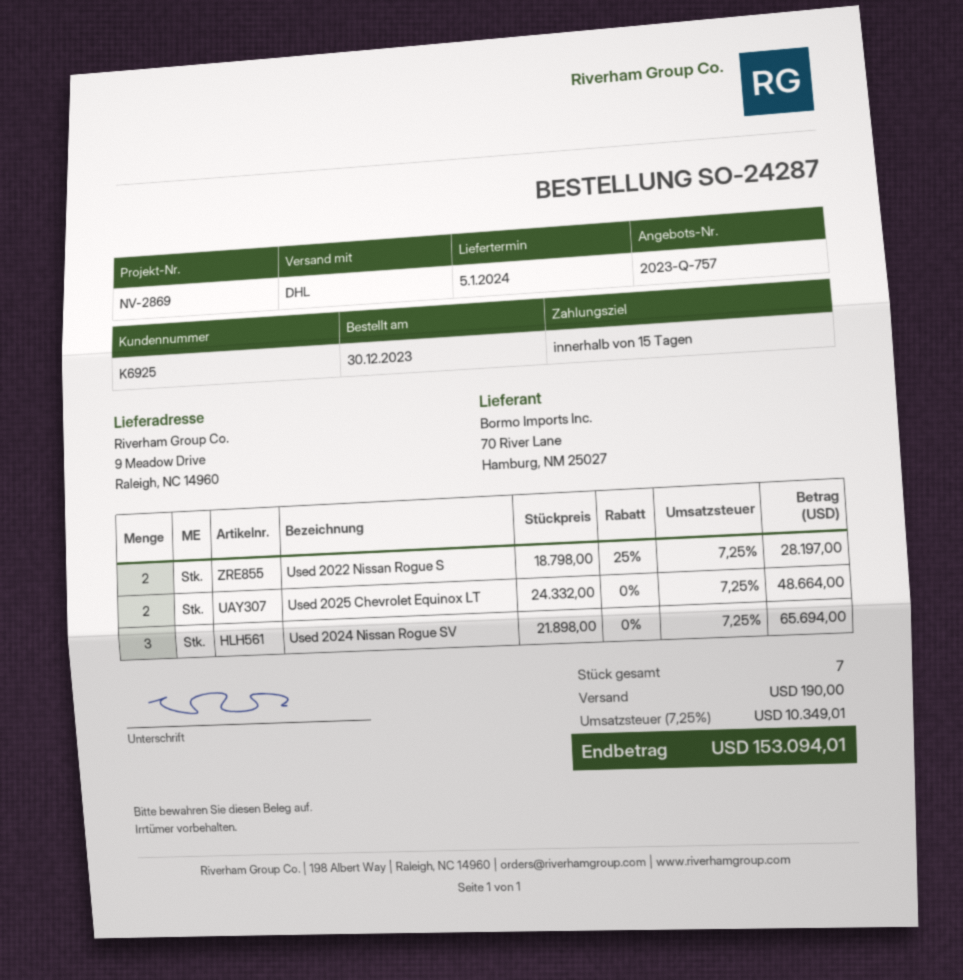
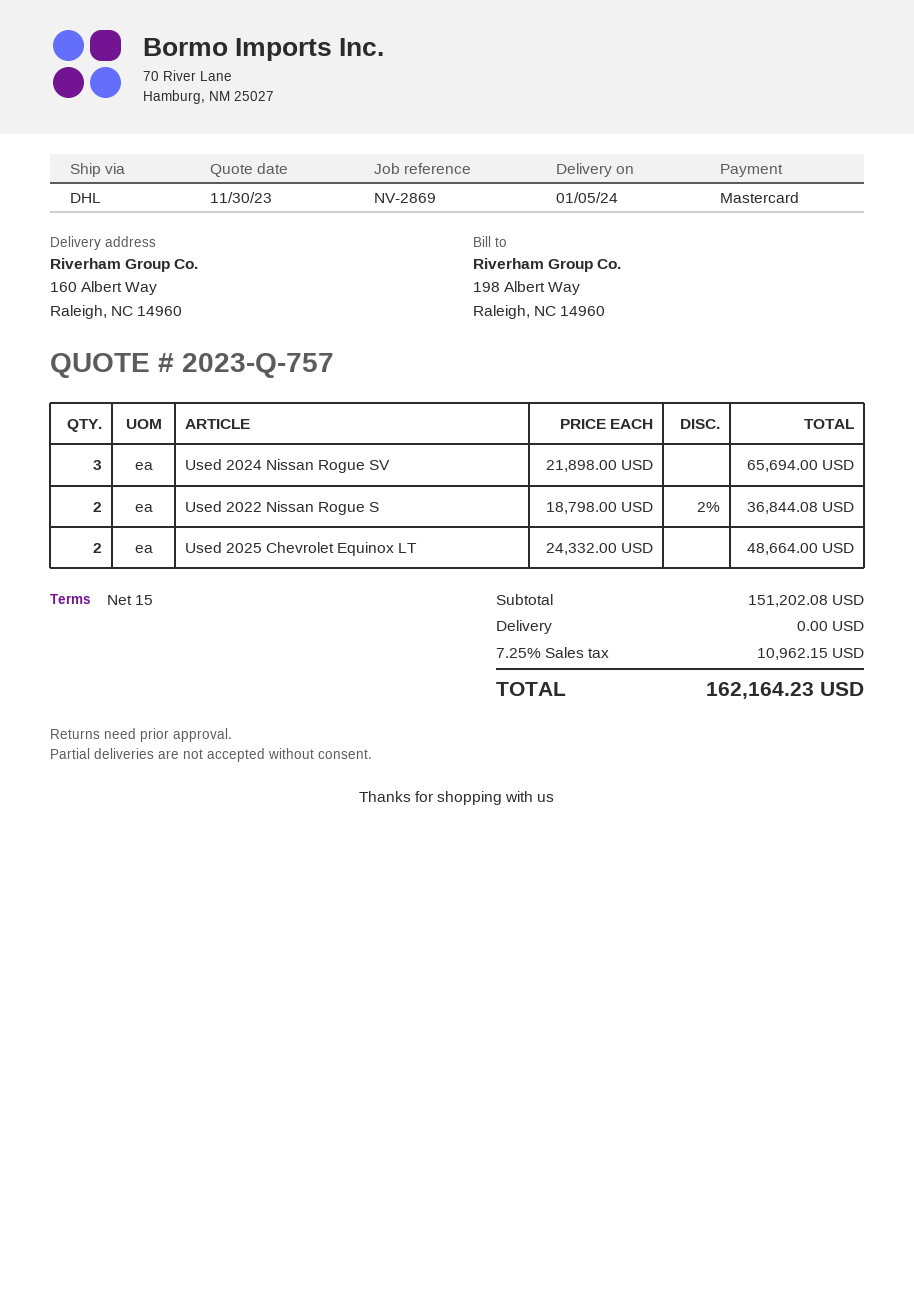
ship to: 9 Meadow Drive, Raleigh, NC 14960 -> 160 Albert Way, Raleigh, NC 14960
Used 2022 Nissan Rogue S: 2 x 18798.00 - 25% = 28197.00 -> 2 x 18798.00 - 2% = 36844.08
shipping: 190.00 -> 0.00
tax: 7.25% = 10349.01 -> 7.25% = 10962.15
total: 153094.01 -> 162164.23

